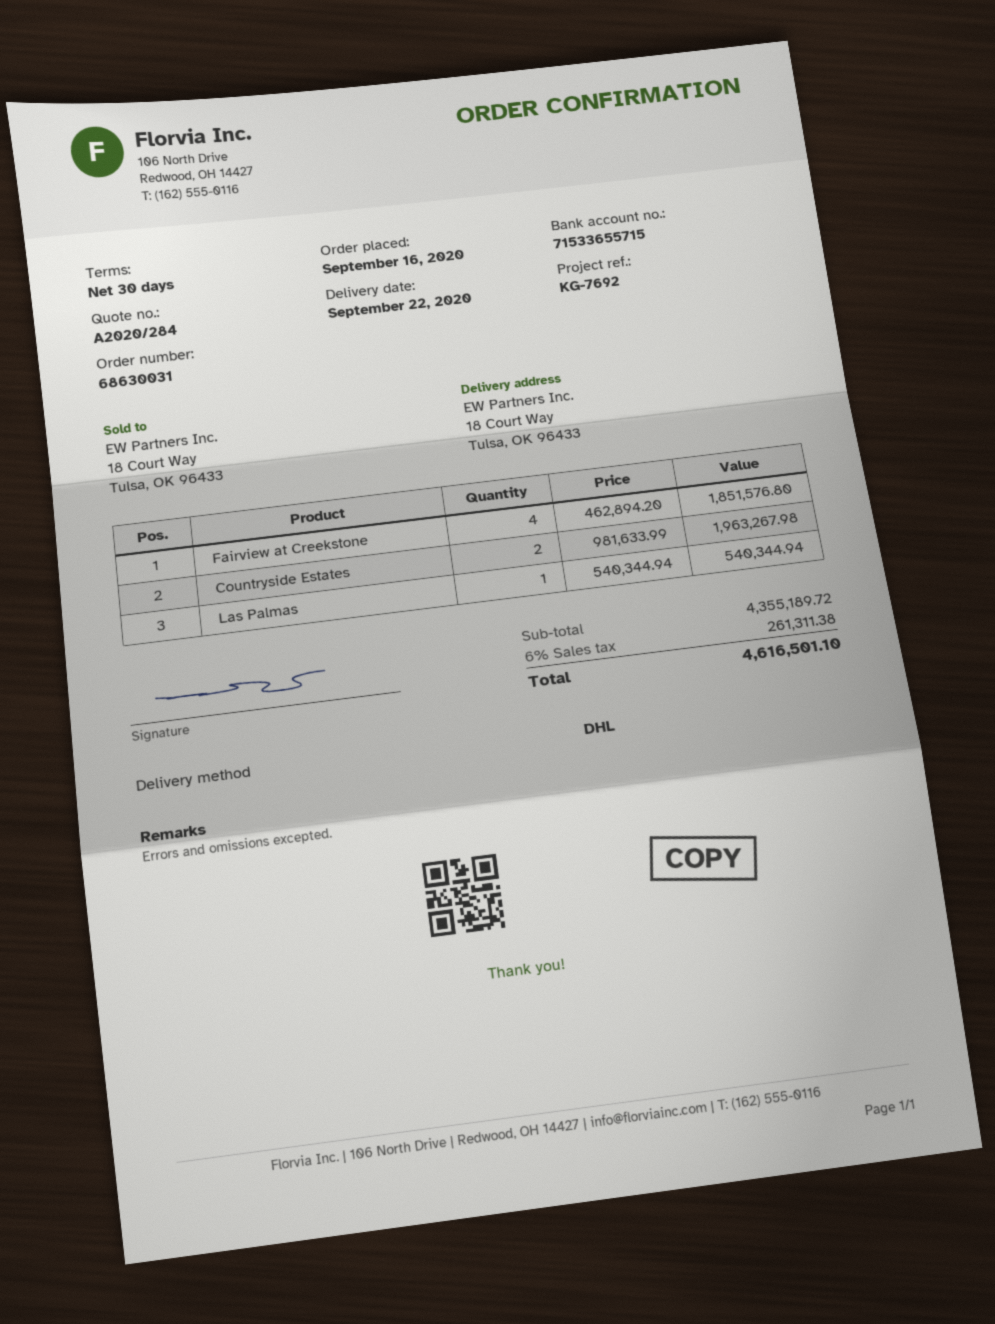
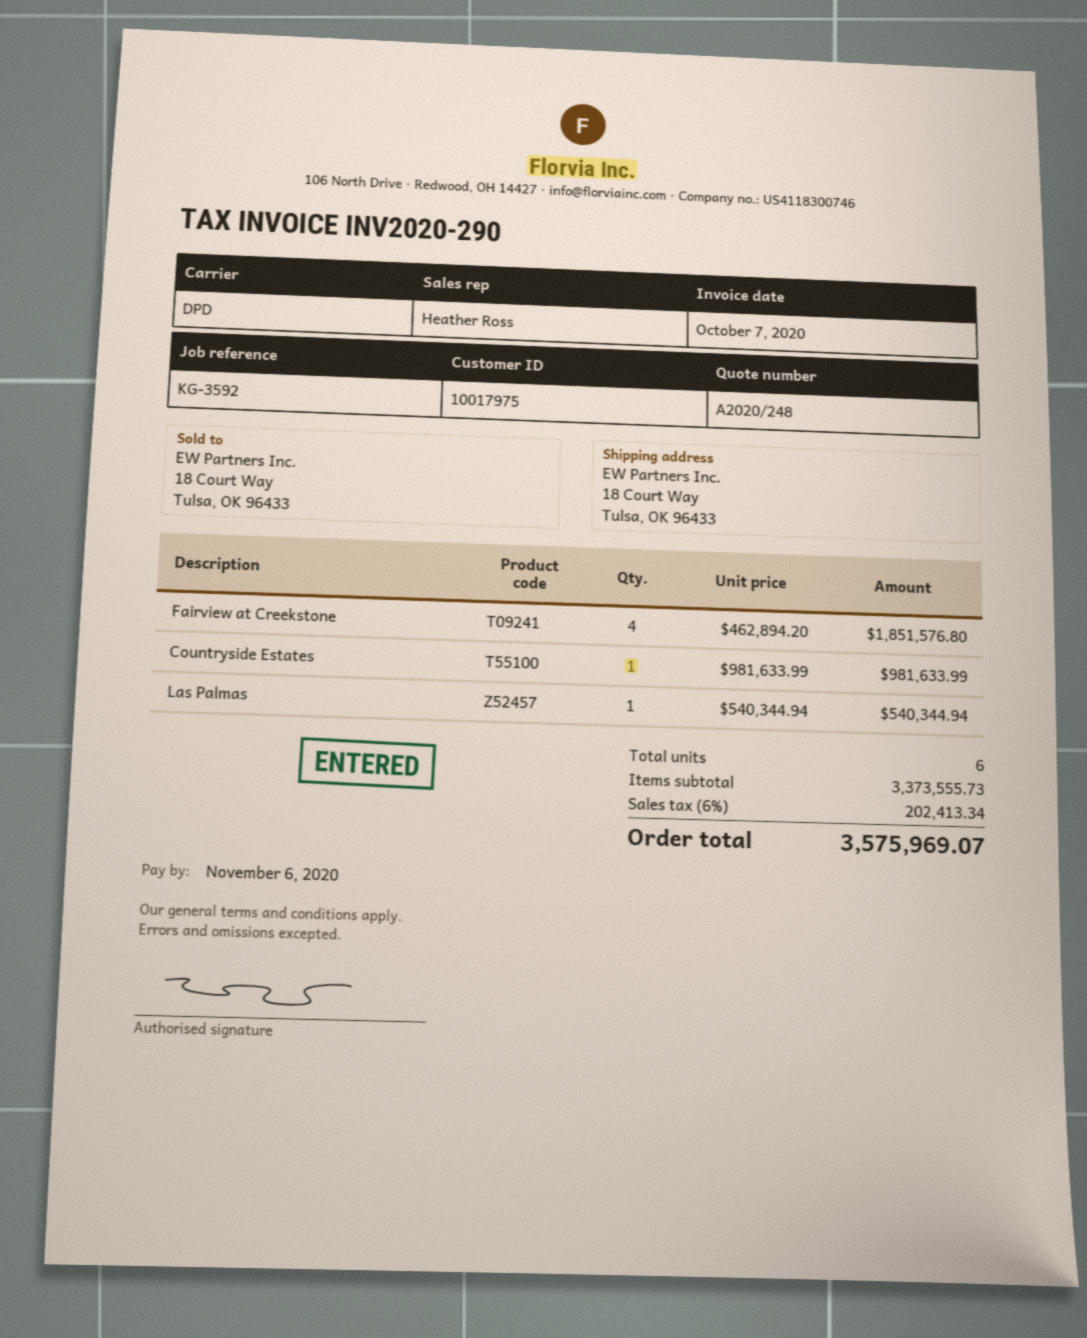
quote number: A2020/284 -> A2020/248
reference: KG-7692 -> KG-3592
shipping method: DHL -> DPD
Countryside Estates: 2 x 981633.99 = 1963267.98 -> 1 x 981633.99 = 981633.99
subtotal: 4355189.72 -> 3373555.73
tax: 6% = 261311.38 -> 6% = 202413.34
total: 4616501.10 -> 3575969.07

